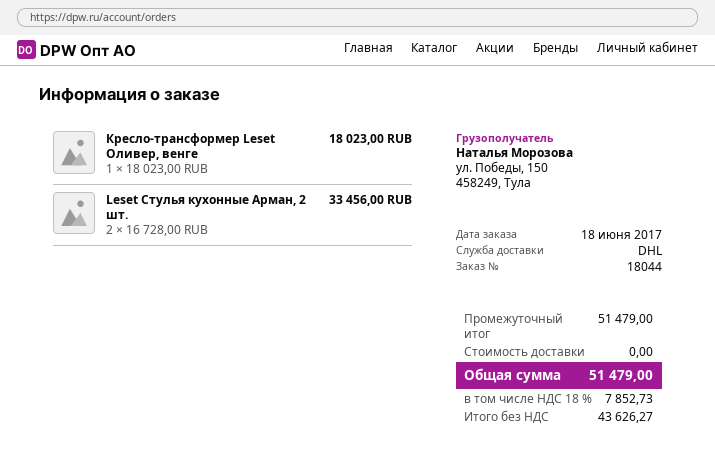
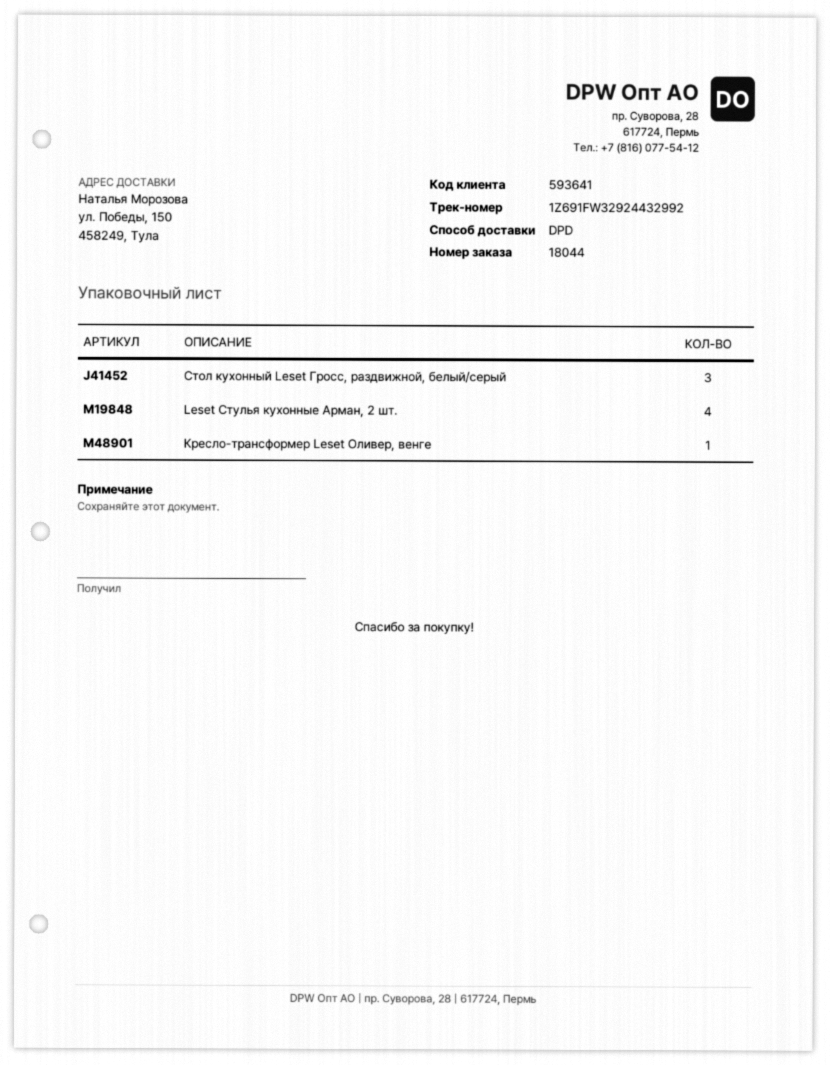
shipping method: DHL -> DPD
Leset Стулья кухонные Арман, 2 шт.: 2 -> 4
Стол кухонный Leset Гросс, раздвижной, белый/серый: none -> 3

